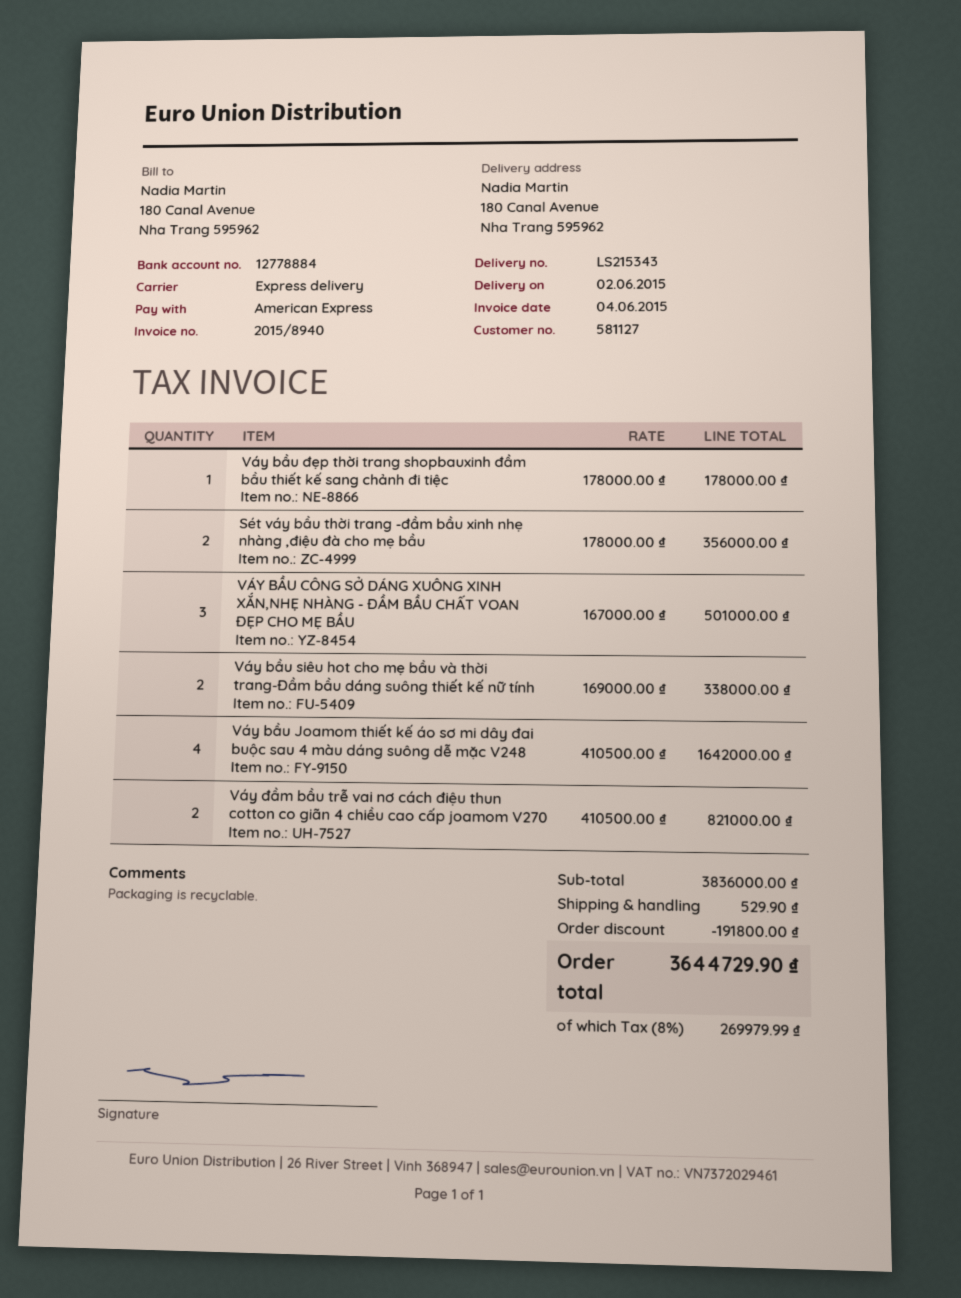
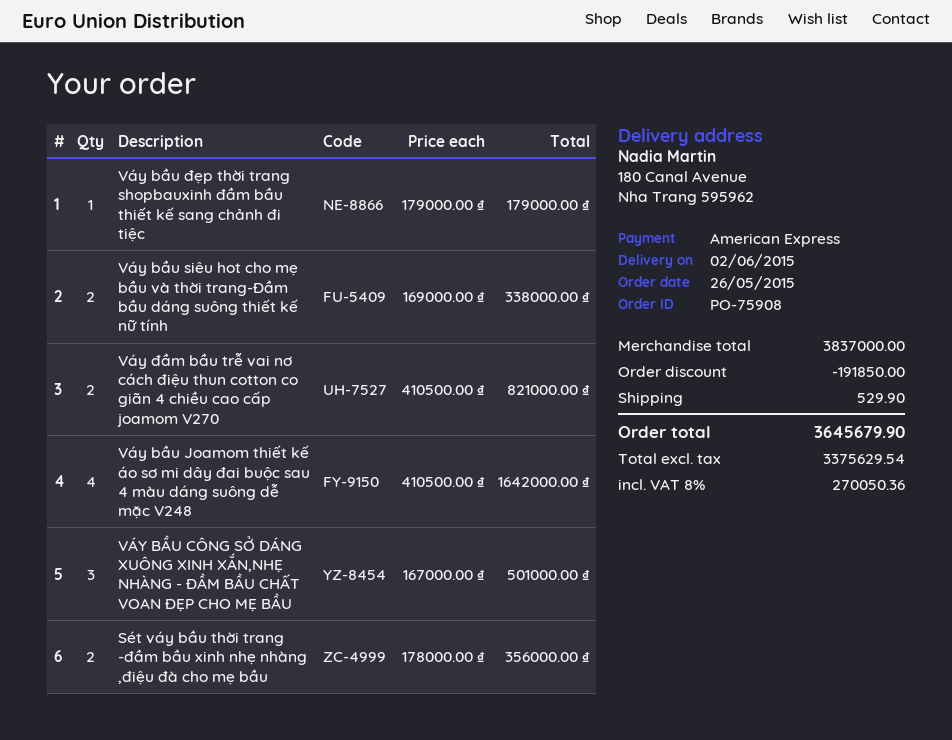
Váy bầu đẹp thời trang shopbauxinh đầm bầu thiết kế sang chảnh đi tiệc: 1 x 178000.00 = 178000.00 -> 1 x 179000.00 = 179000.00
subtotal: 3836000.00 -> 3837000.00
discount: 191800.00 -> 191850.00
tax: 8% = 269979.99 -> 8% = 270050.36
total: 3644729.90 -> 3645679.90

